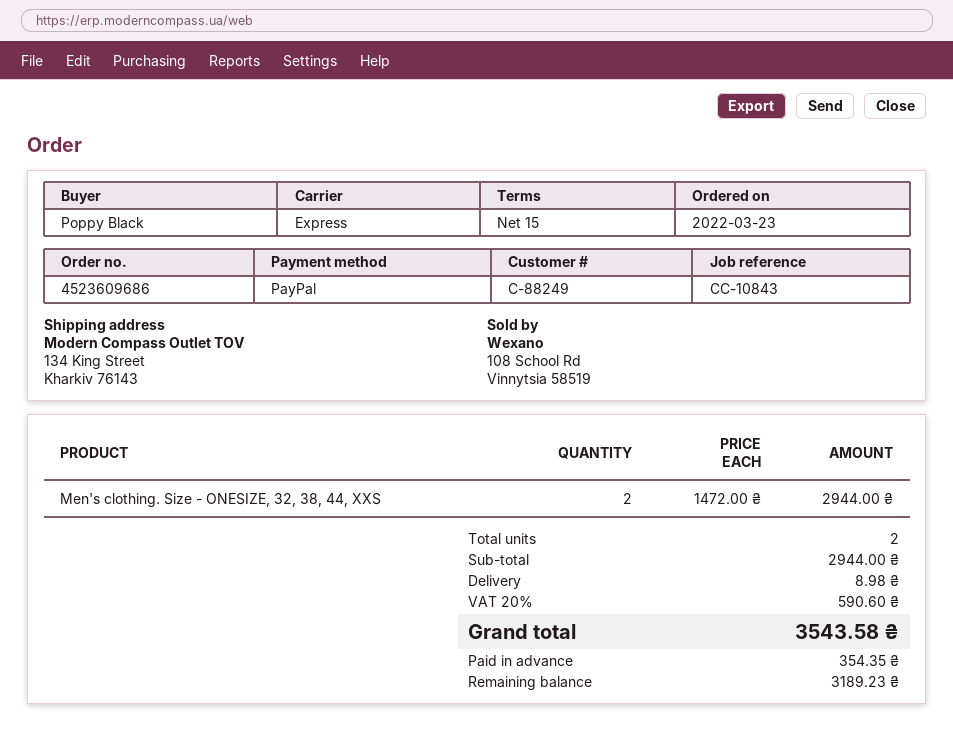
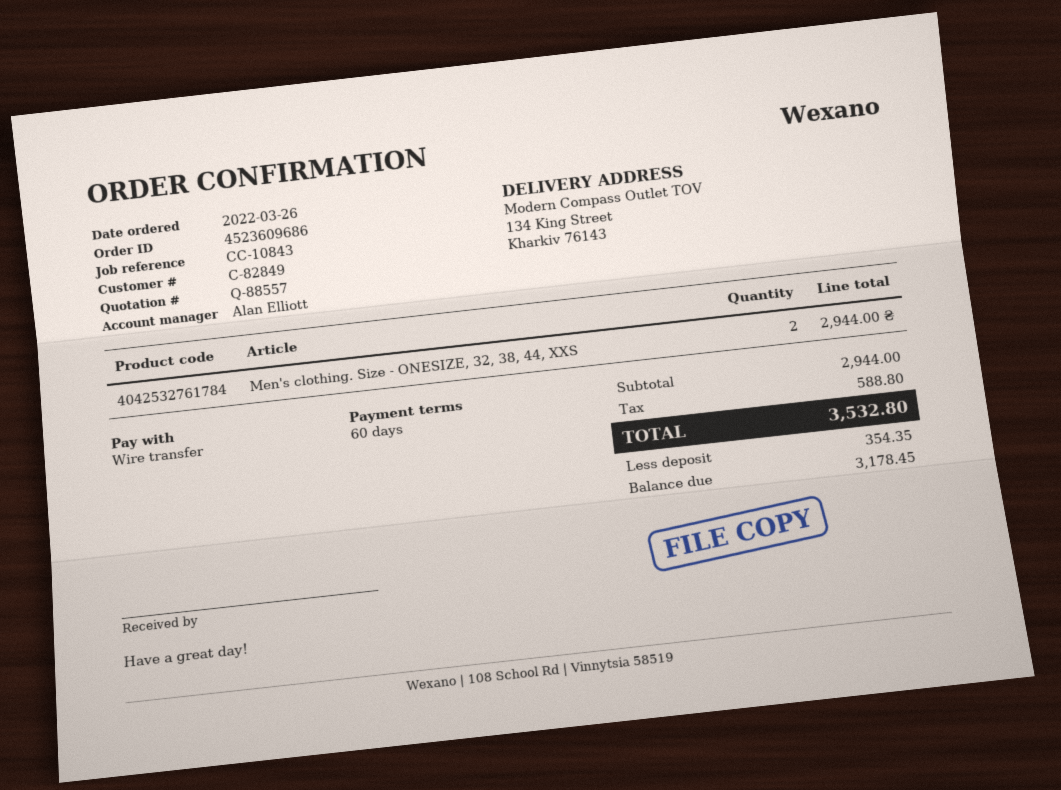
order date: 2022-03-23 -> 2022-03-26
payment terms: 15 days -> 60 days
customer number: C-88249 -> C-82849
payment method: PayPal -> bank transfer
shipping: 8.98 -> none
tax: 590.60 -> 588.80
total: 3543.58 -> 3532.80
balance: 3189.23 -> 3178.45

